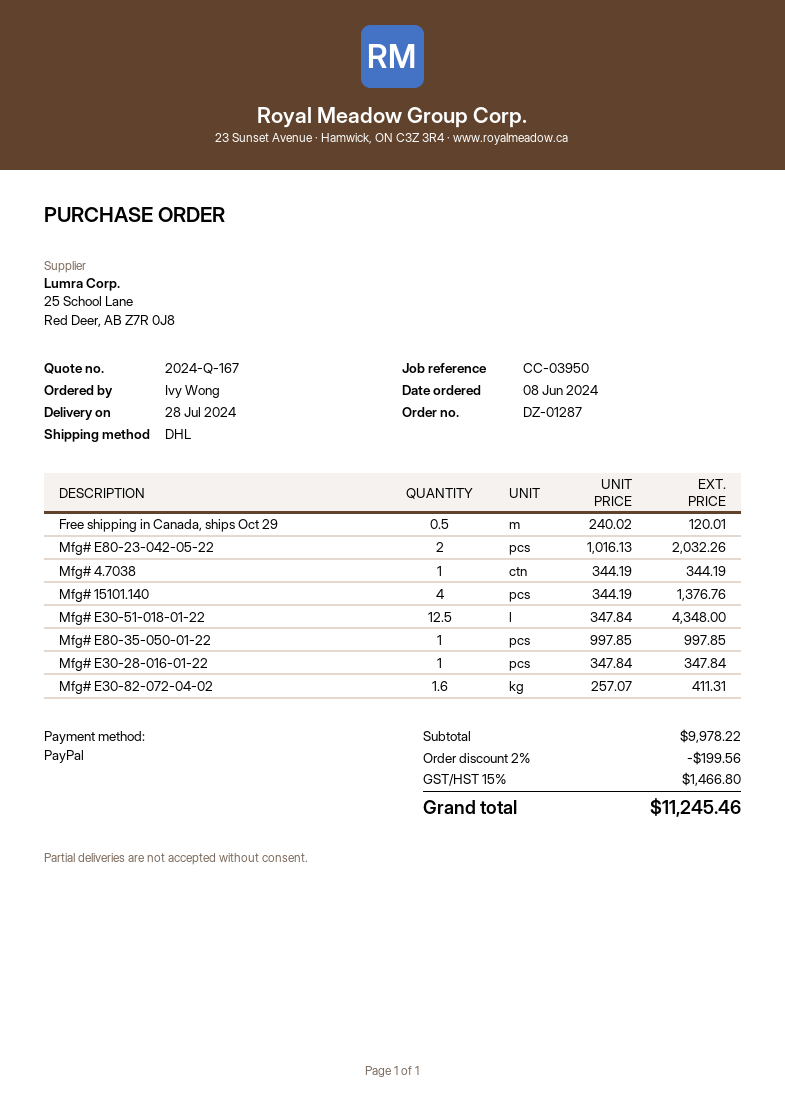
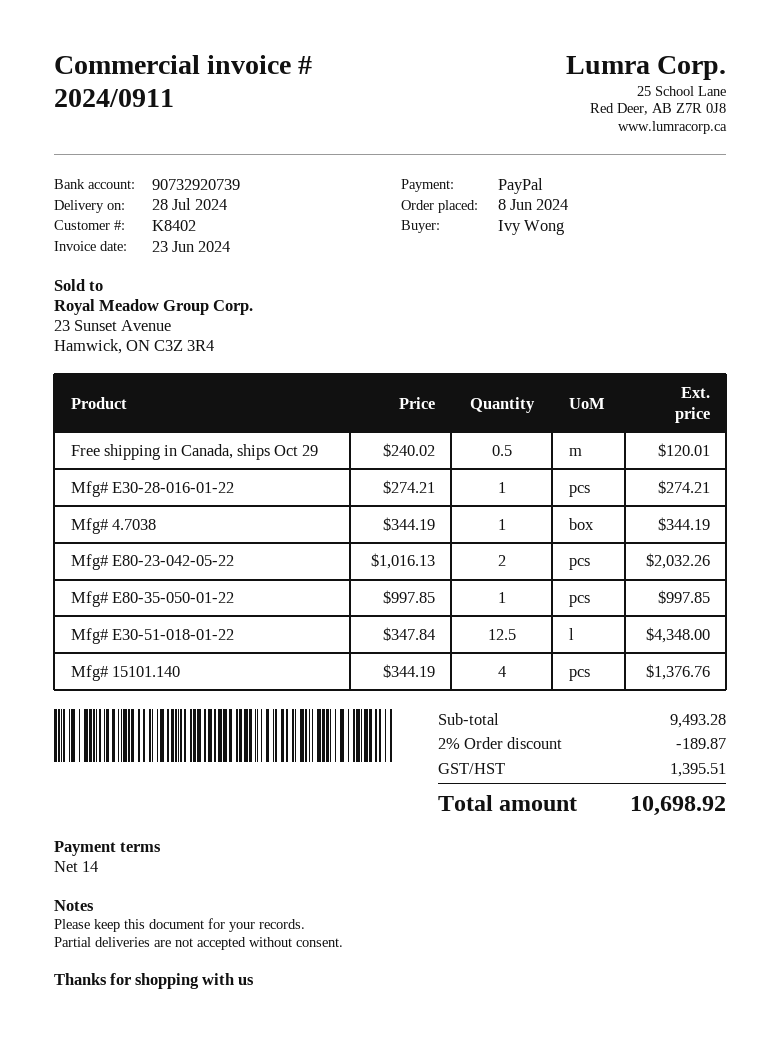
Mfg# E30-28-016-01-22: 1 x 347.84 = 347.84 -> 1 x 274.21 = 274.21
Mfg# E30-82-072-04-02: 1.6 x 257.07 = 411.31 -> none
subtotal: 9978.22 -> 9493.28
discount: 2% = 199.56 -> 2% = 189.87
tax: 1466.80 -> 1395.51
total: 11245.46 -> 10698.92

